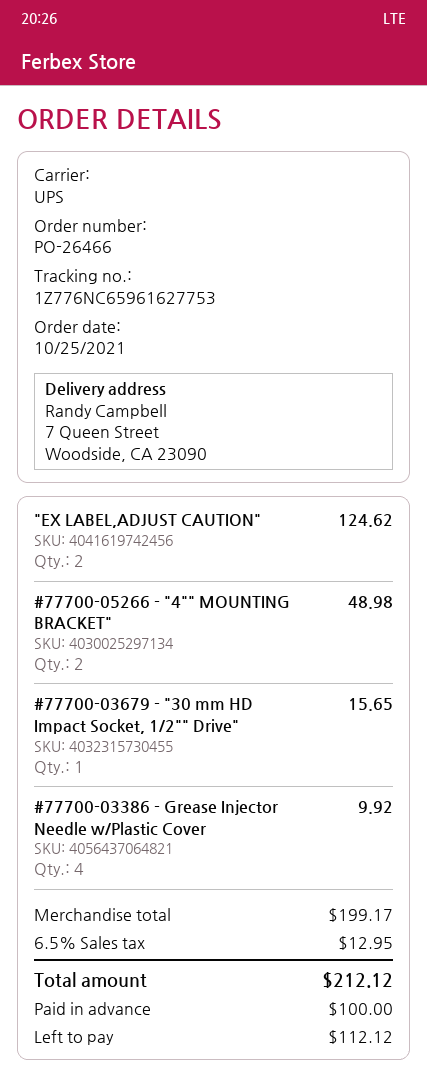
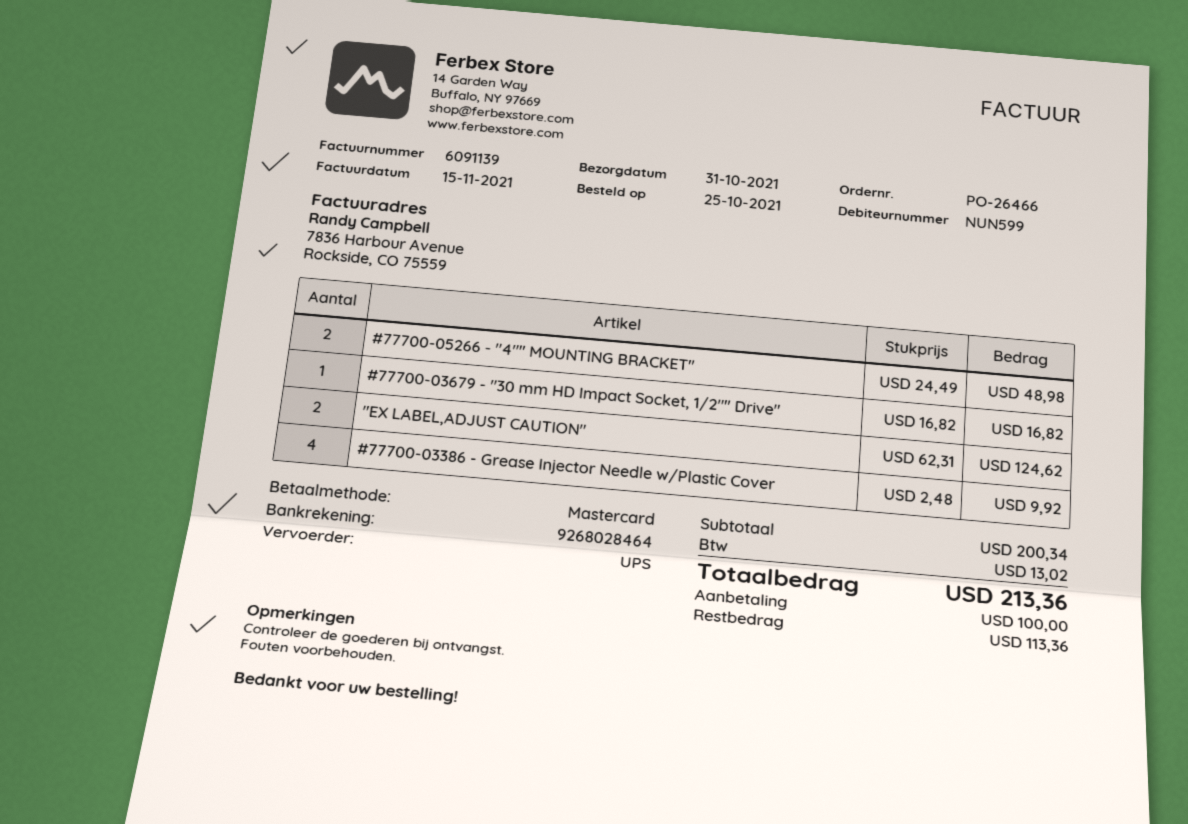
#77700-03679 - "30 mm HD Impact Socket, 1/2"" Drive": 1 for 15.65 -> 1 for 16.82
subtotal: 199.17 -> 200.34
tax: 12.95 -> 13.02
total: 212.12 -> 213.36
balance: 112.12 -> 113.36

